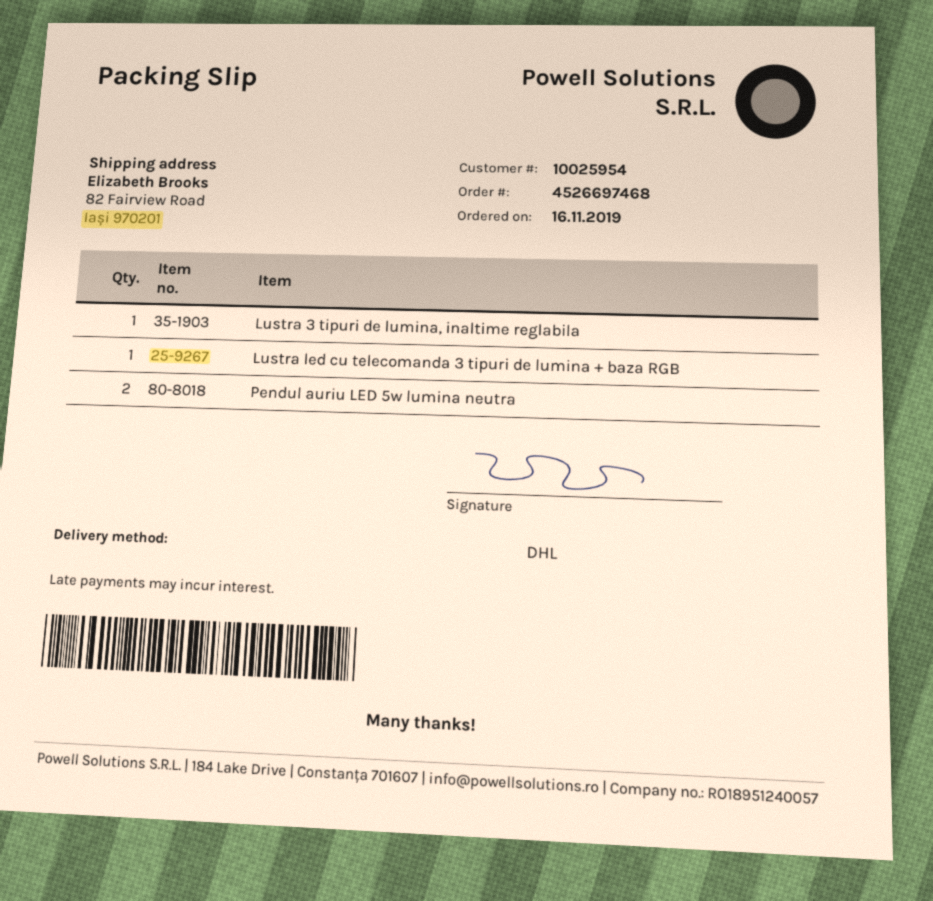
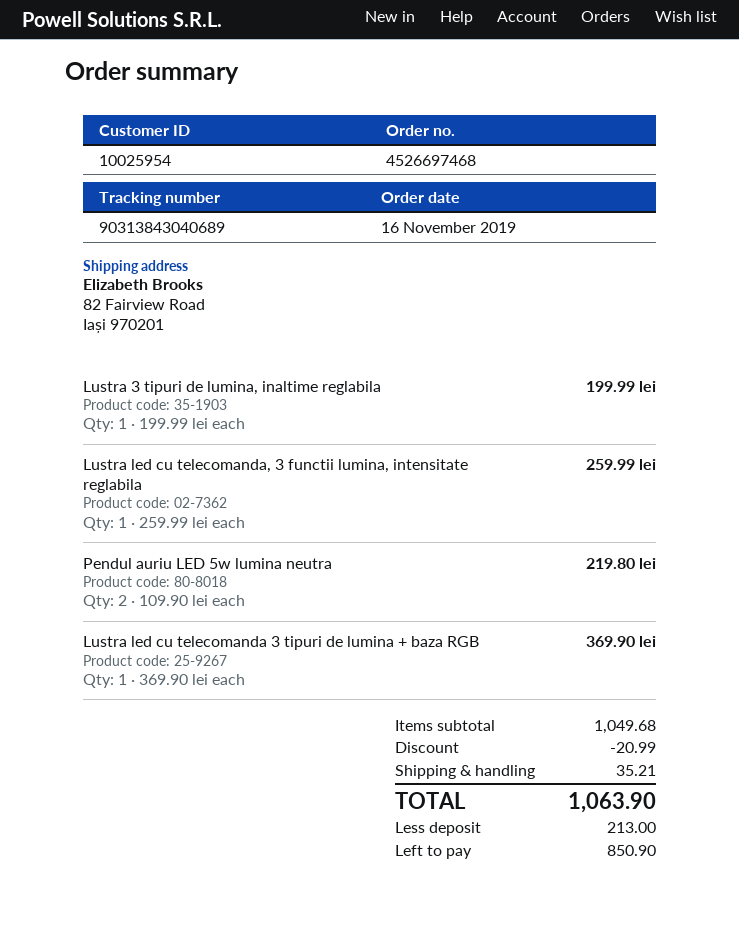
Lustra led cu telecomanda, 3 functii lumina, intensitate reglabila: none -> 1

